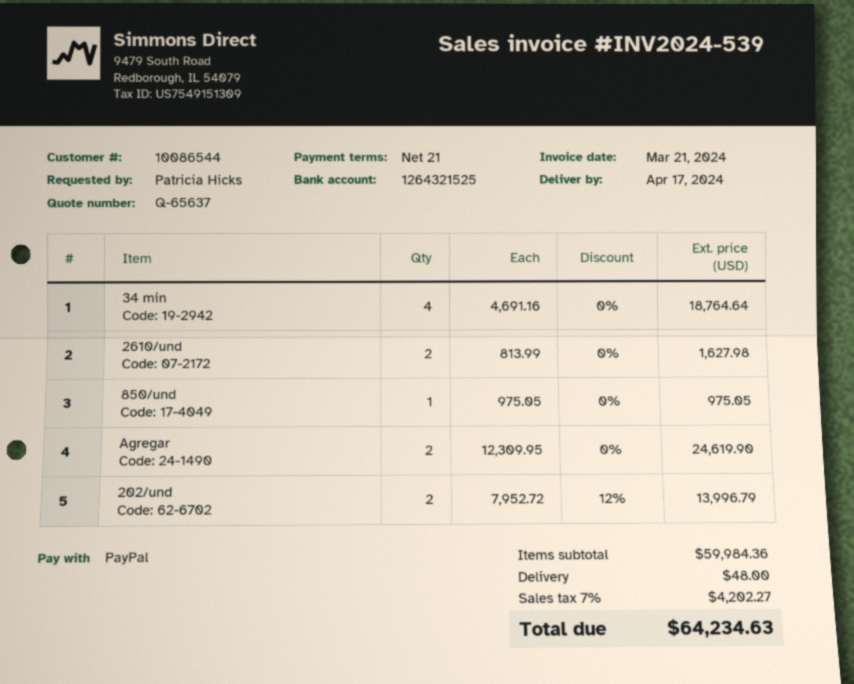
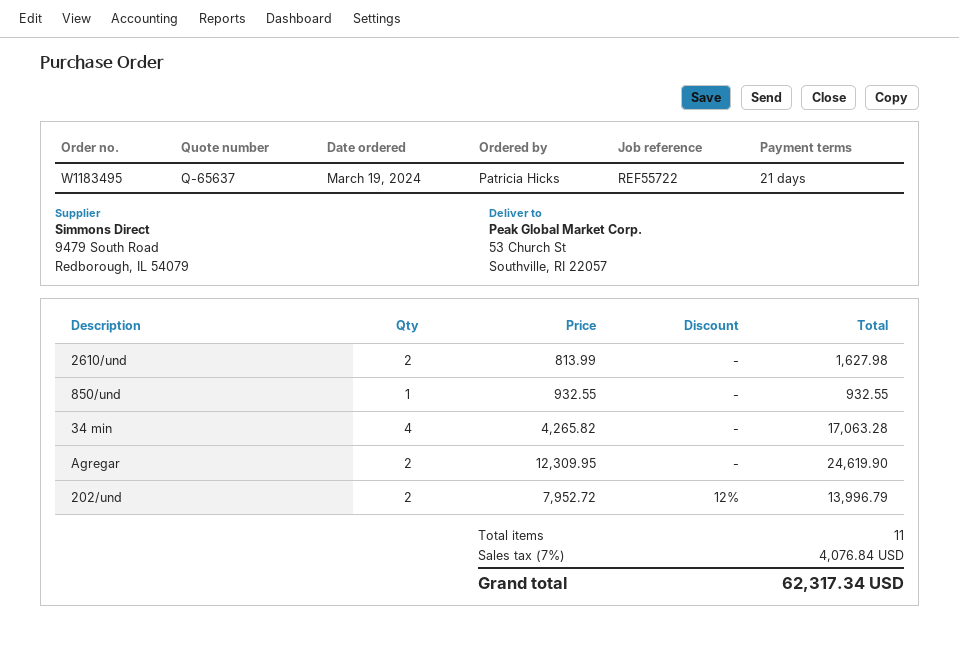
34 min: 4 x 4691.16 = 18764.64 -> 4 x 4265.82 = 17063.28
850/und: 1 x 975.05 = 975.05 -> 1 x 932.55 = 932.55
shipping: 48.00 -> none
tax: 7% = 4202.27 -> 7% = 4076.84
total: 64234.63 -> 62317.34

